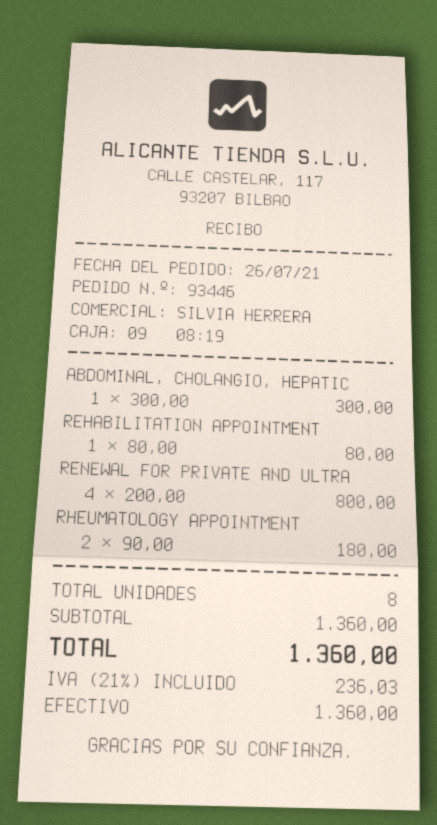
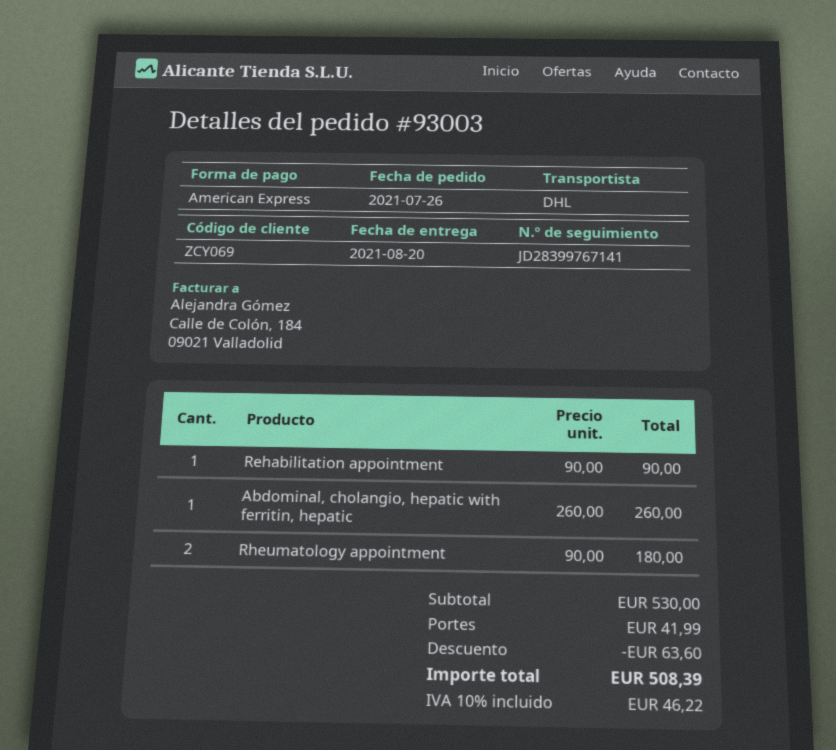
order number: 93446 -> 93003
payment method: cash -> American Express
ABDOMINAL, CHOLANGIO, HEPATIC: 1 x 300.00 = 300.00 -> 1 x 260.00 = 260.00
REHABILITATION APPOINTMENT: 1 x 80.00 = 80.00 -> 1 x 90.00 = 90.00
RENEWAL FOR PRIVATE AND ULTRA: 4 x 200.00 = 800.00 -> none
subtotal: 1360.00 -> 530.00
discount: none -> 63.60
shipping: none -> 41.99
tax: 21% = 236.03 -> 10% = 46.22
total: 1360.00 -> 508.39

